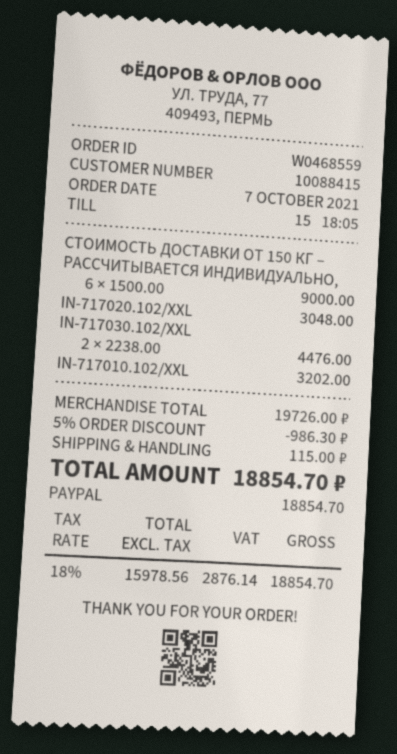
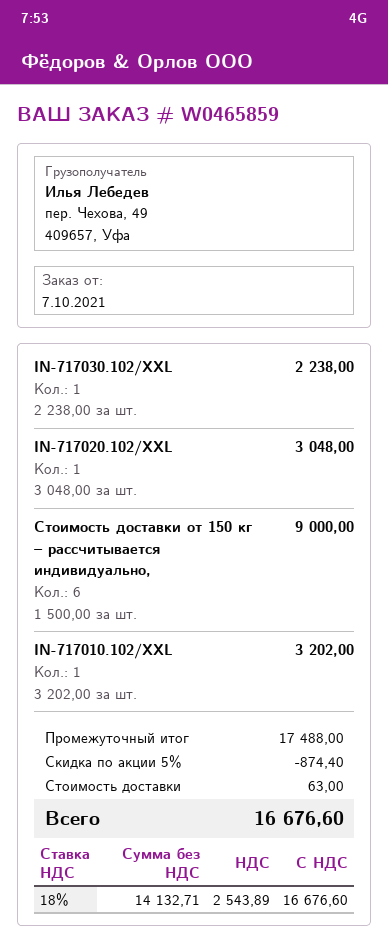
order number: W0468559 -> W0465859
IN-717030.102/XXL: 2 x 2238.00 = 4476.00 -> 1 x 2238.00 = 2238.00
subtotal: 19726.00 -> 17488.00
discount: 5% = 986.30 -> 5% = 874.40
shipping: 115.00 -> 63.00
net: 15978.56 -> 14132.71
tax: 18% = 2876.14 -> 18% = 2543.89
total: 18854.70 -> 16676.60

